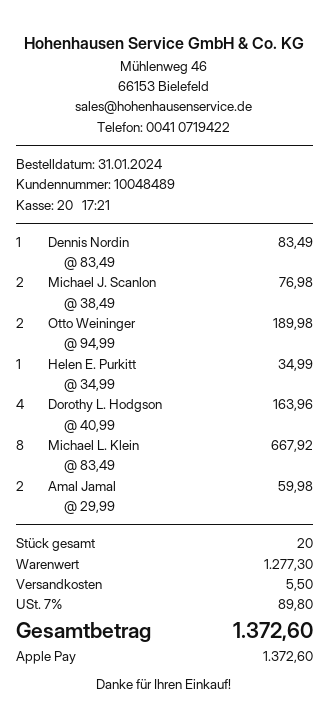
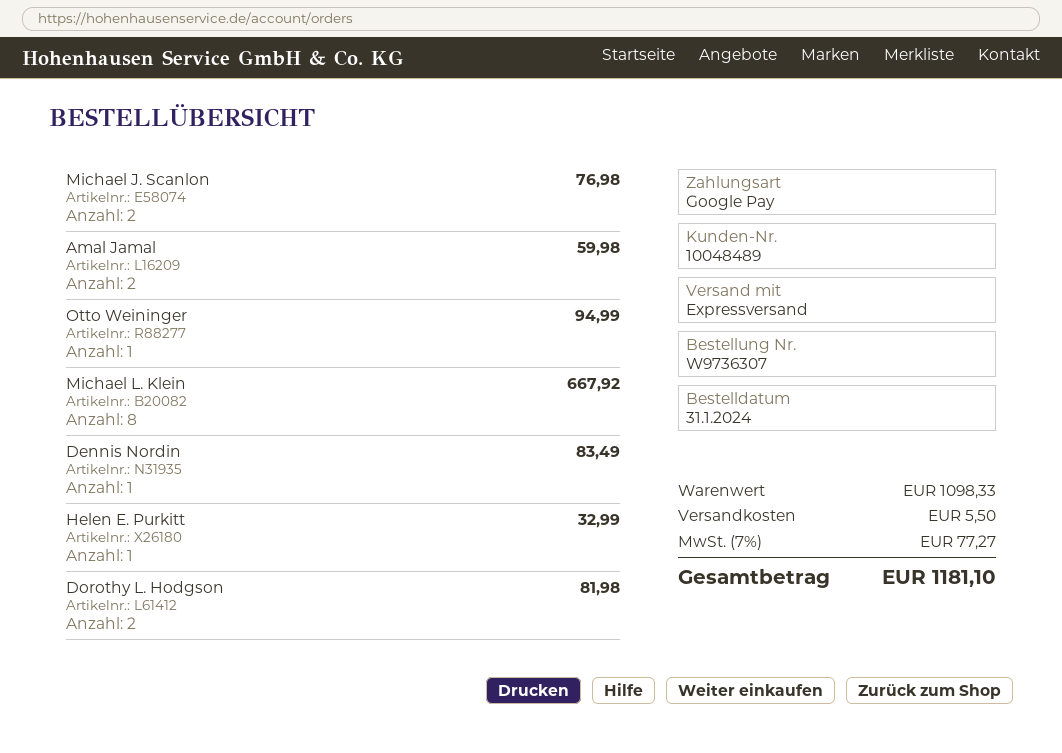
payment method: Apple Pay -> Google Pay
Otto Weininger: 2 for 189.98 -> 1 for 94.99
Helen E. Purkitt: 1 for 34.99 -> 1 for 32.99
Dorothy L. Hodgson: 4 for 163.96 -> 2 for 81.98
subtotal: 1277.30 -> 1098.33
tax: 7% = 89.80 -> 7% = 77.27
total: 1372.60 -> 1181.10

